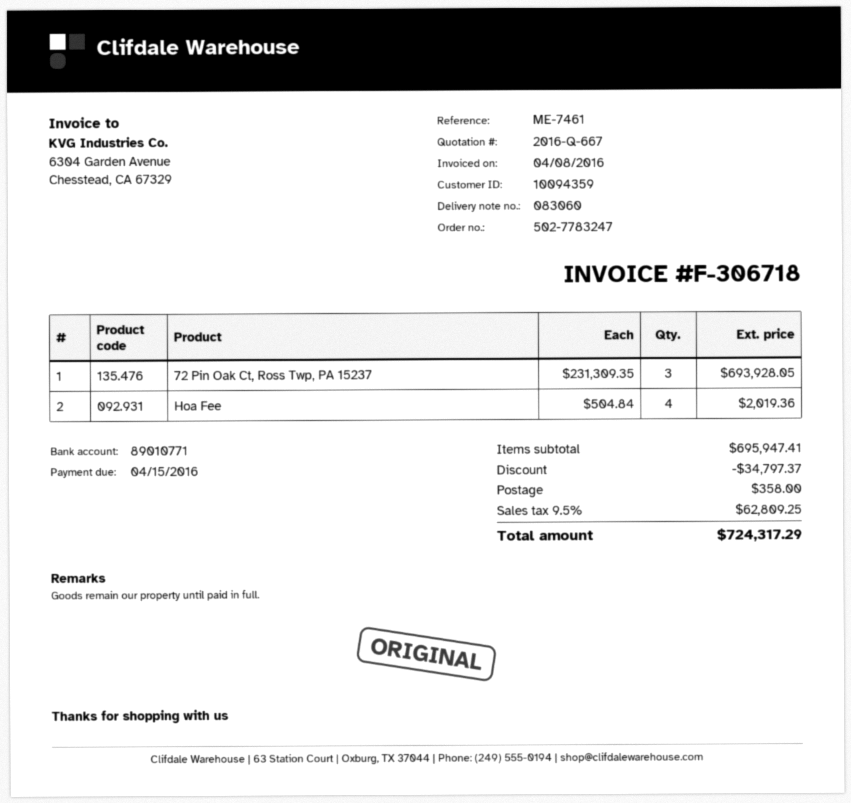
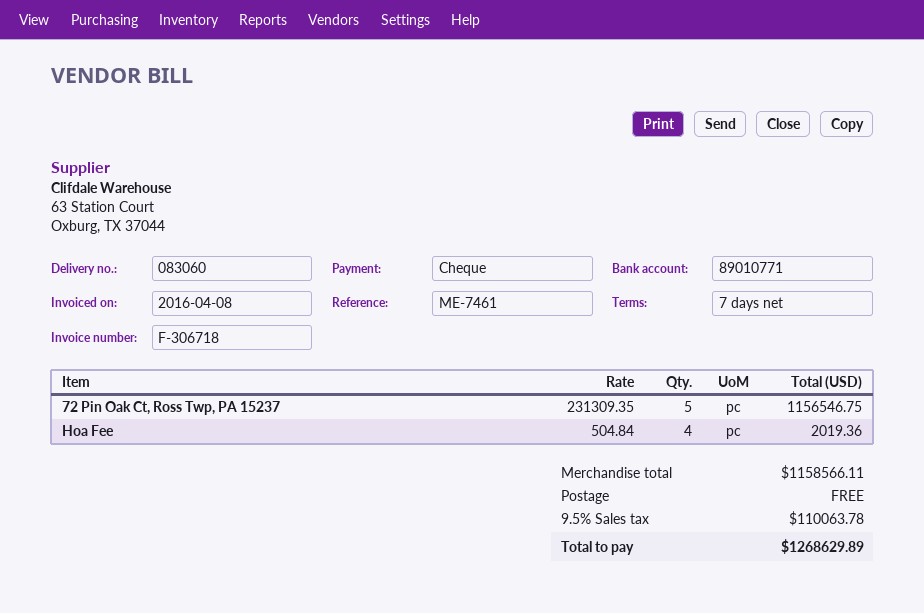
72 Pin Oak Ct, Ross Twp, PA 15237: 3 x 231309.35 = 693928.05 -> 5 x 231309.35 = 1156546.75
subtotal: 695947.41 -> 1158566.11
discount: 34797.37 -> none
shipping: 358.00 -> 0.00
tax: 9.5% = 62809.25 -> 9.5% = 110063.78
total: 724317.29 -> 1268629.89

